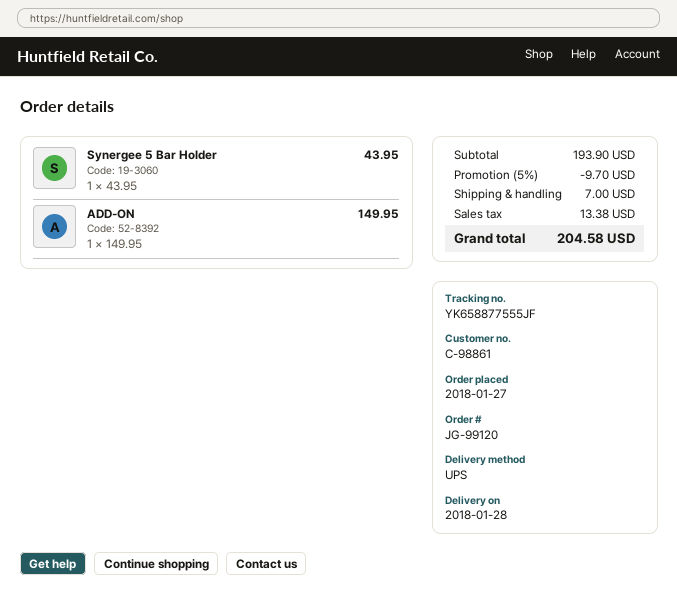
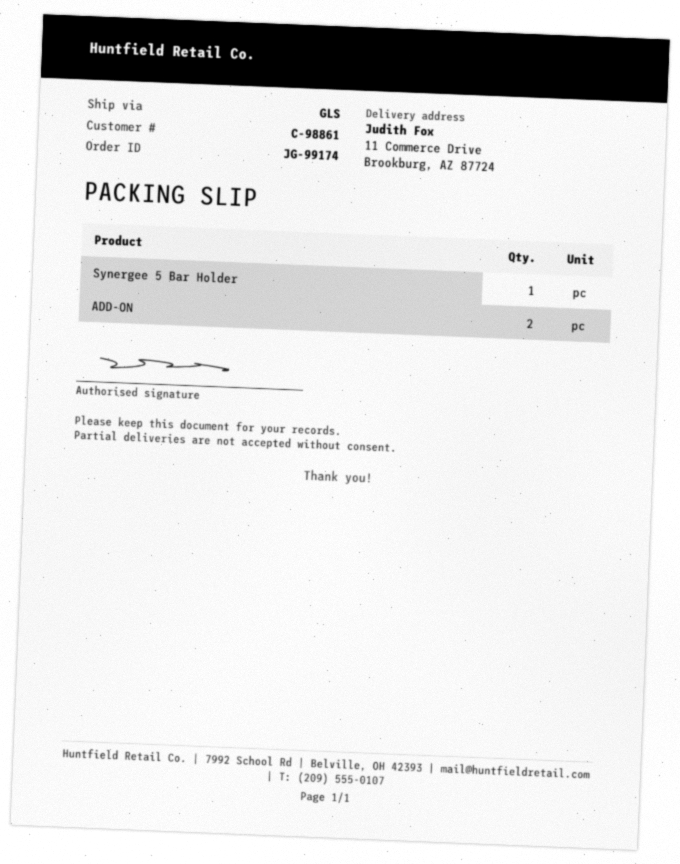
order number: JG-99120 -> JG-99174
shipping method: UPS -> GLS
ADD-ON: 1 -> 2

